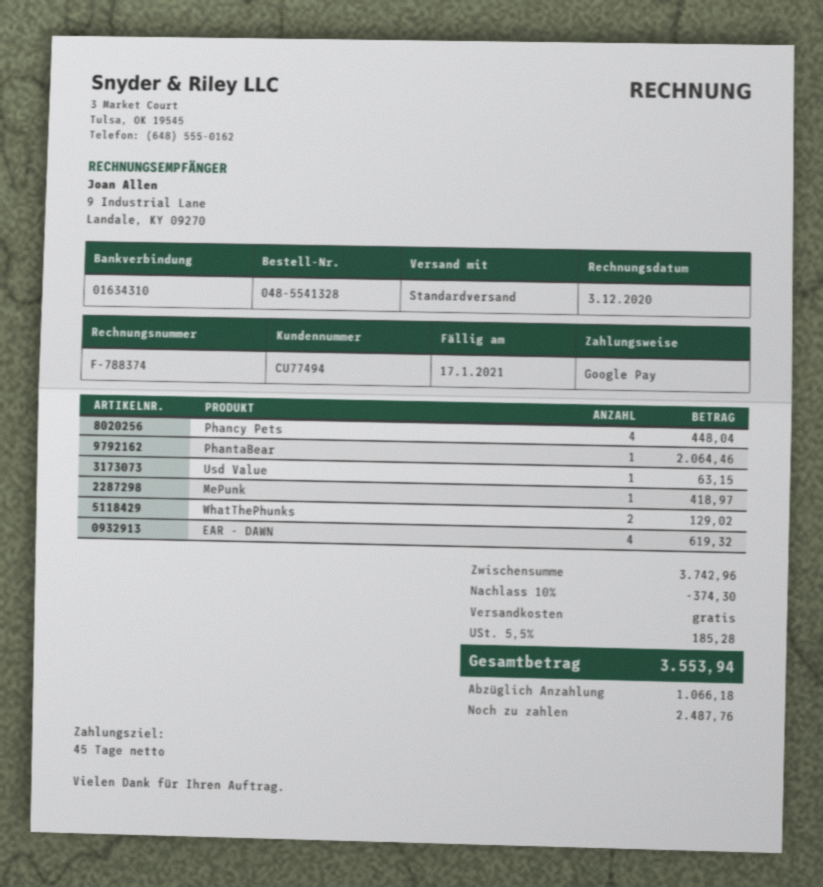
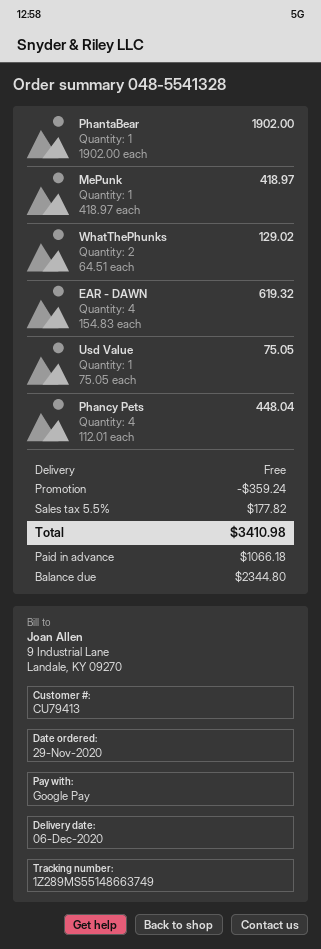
customer number: CU77494 -> CU79413
PhantaBear: 1 for 2064.46 -> 1 for 1902.00
Usd Value: 1 for 63.15 -> 1 for 75.05
discount: 374.30 -> 359.24
tax: 5.5% = 185.28 -> 5.5% = 177.82
total: 3553.94 -> 3410.98
balance: 2487.76 -> 2344.80

